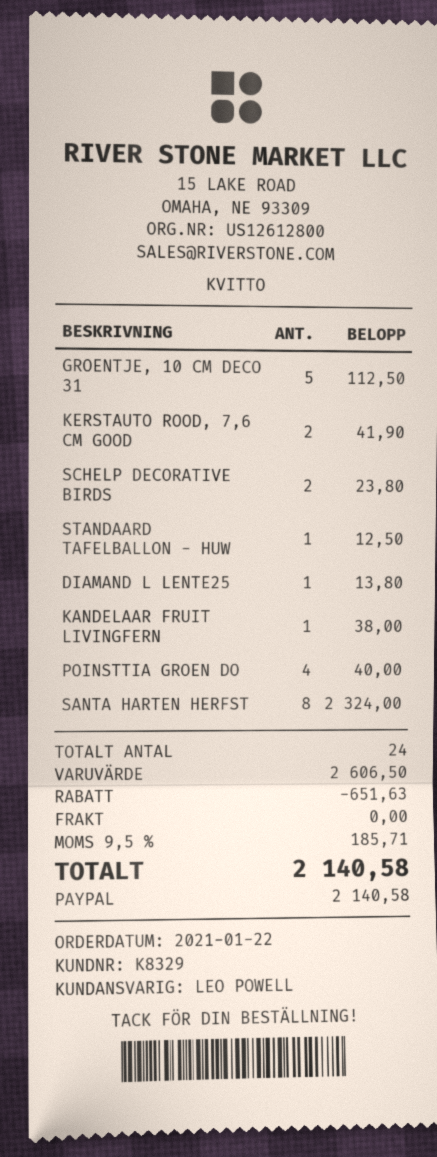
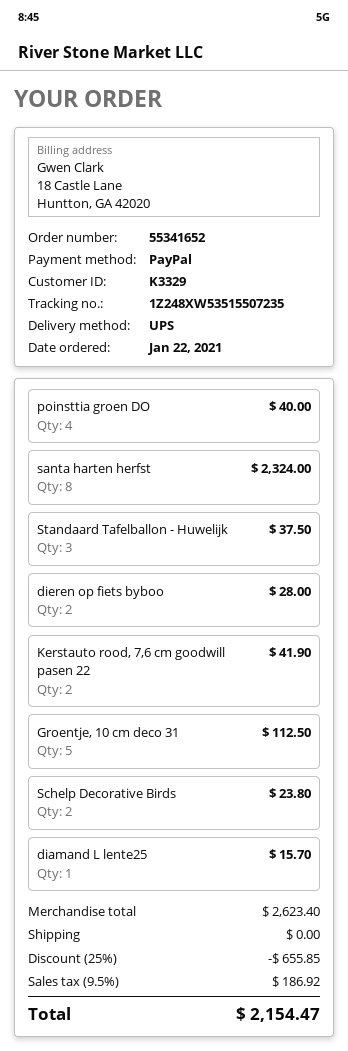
customer number: K8329 -> K3329
STANDAARD TAFELBALLON - HUW: 1 for 12.50 -> 3 for 37.50
DIAMAND L LENTE25: 1 for 13.80 -> 1 for 15.70
KANDELAAR FRUIT LIVINGFERN: 1 for 38.00 -> none
dieren op fiets byboo: none -> 2 for 28.00
subtotal: 2606.50 -> 2623.40
discount: 651.63 -> 655.85
tax: 9.5% = 185.71 -> 9.5% = 186.92
total: 2140.58 -> 2154.47

